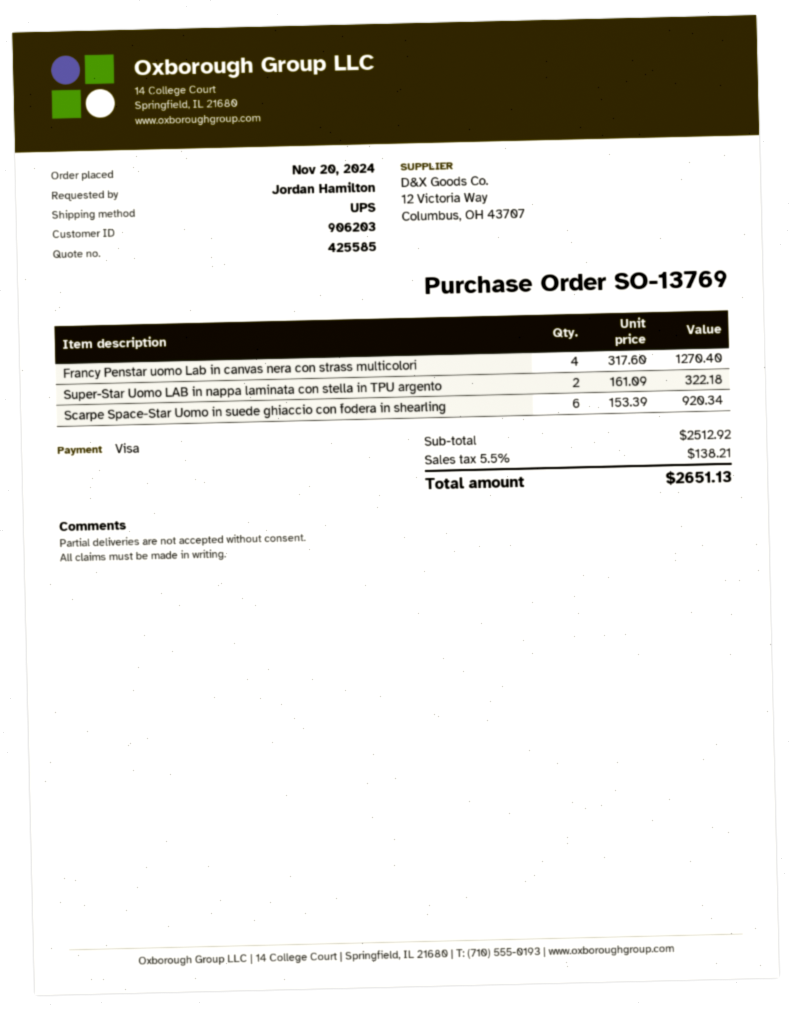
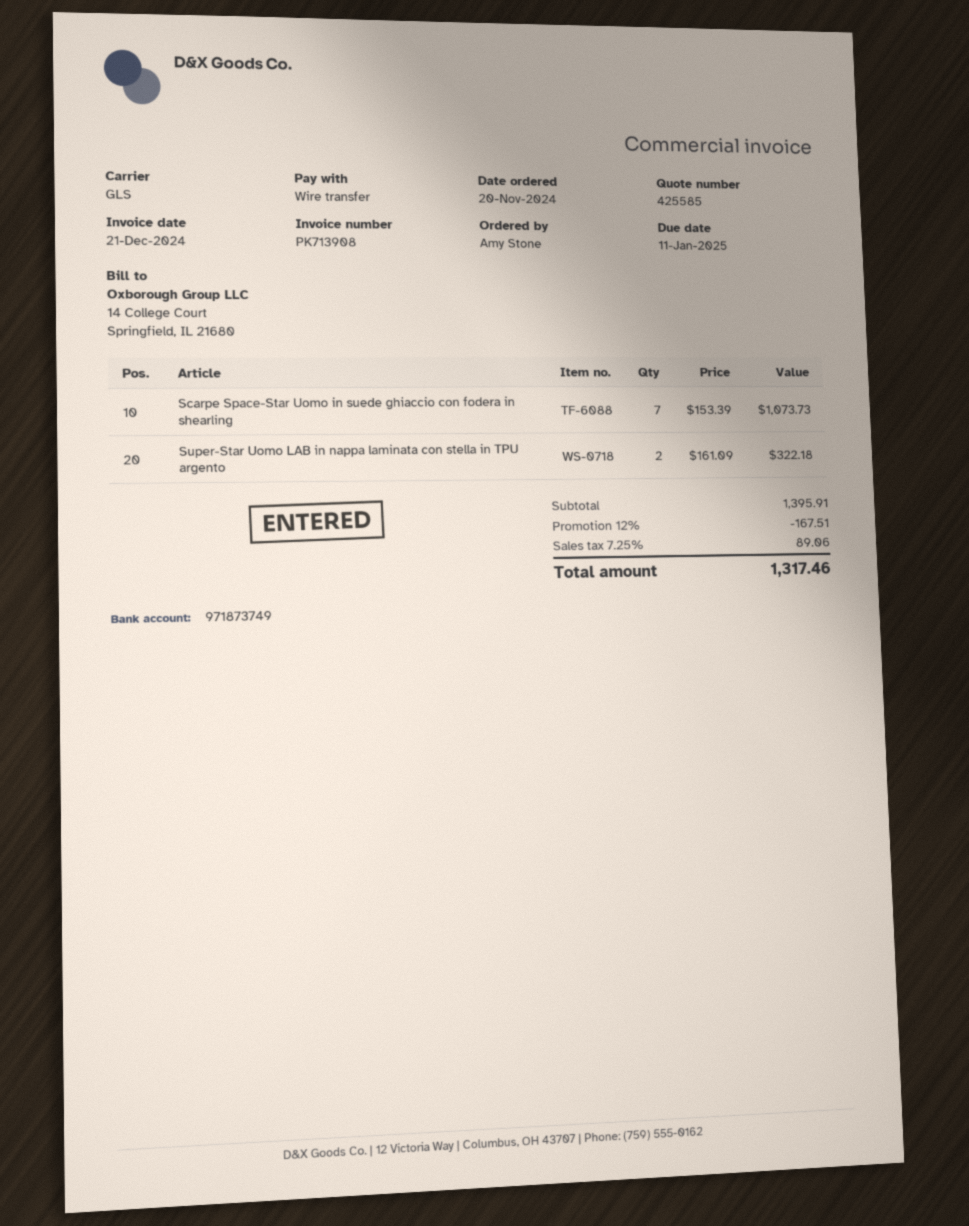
ordered by: Jordan Hamilton -> Amy Stone
payment method: Visa -> bank transfer
shipping method: UPS -> GLS
Francy Penstar uomo Lab in canvas nera con strass multicolori: 4 x 317.60 = 1270.40 -> none
Scarpe Space-Star Uomo in suede ghiaccio con fodera in shearling: 6 x 153.39 = 920.34 -> 7 x 153.39 = 1073.73
subtotal: 2512.92 -> 1395.91
discount: none -> 12% = 167.51
tax: 5.5% = 138.21 -> 7.25% = 89.06
total: 2651.13 -> 1317.46

